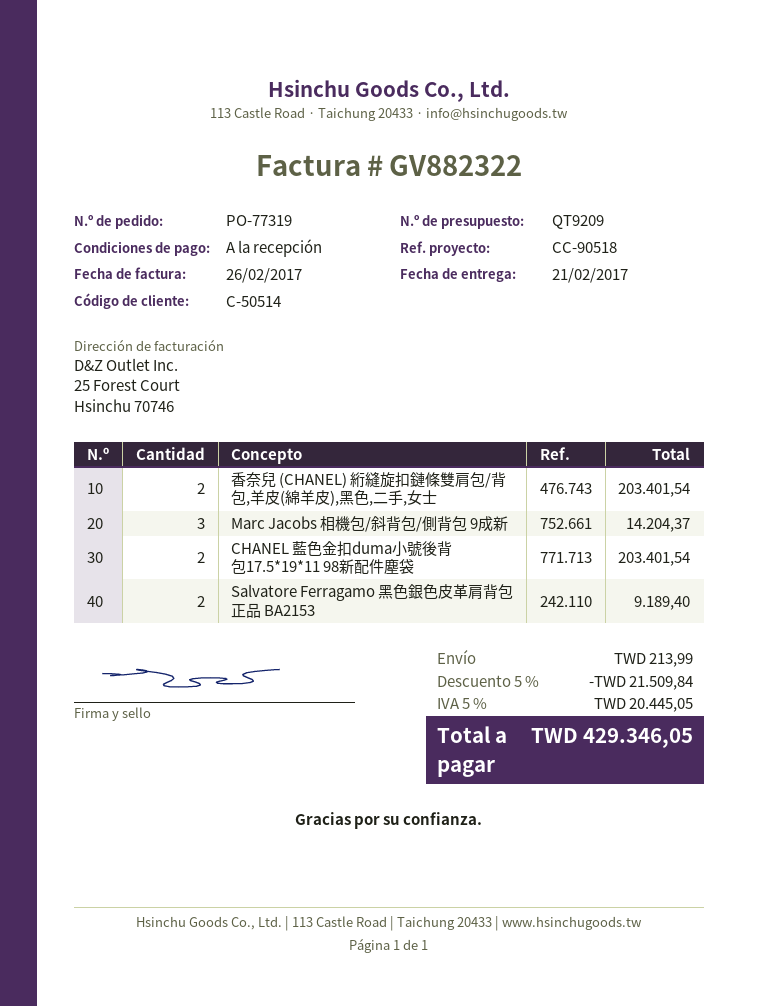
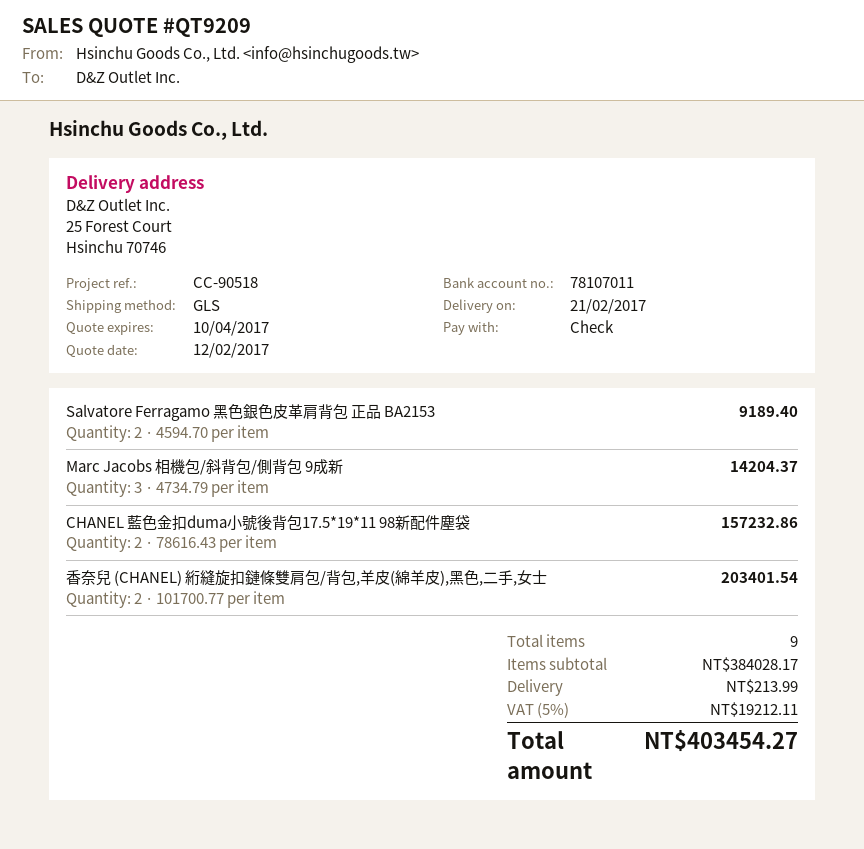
CHANEL 藍色金扣duma小號後背包17.5*19*11 98新配件塵袋: 2 for 203401.54 -> 2 for 157232.86
discount: 5% = 21509.84 -> none
tax: 5% = 20445.05 -> 5% = 19212.11
total: 429346.05 -> 403454.27

